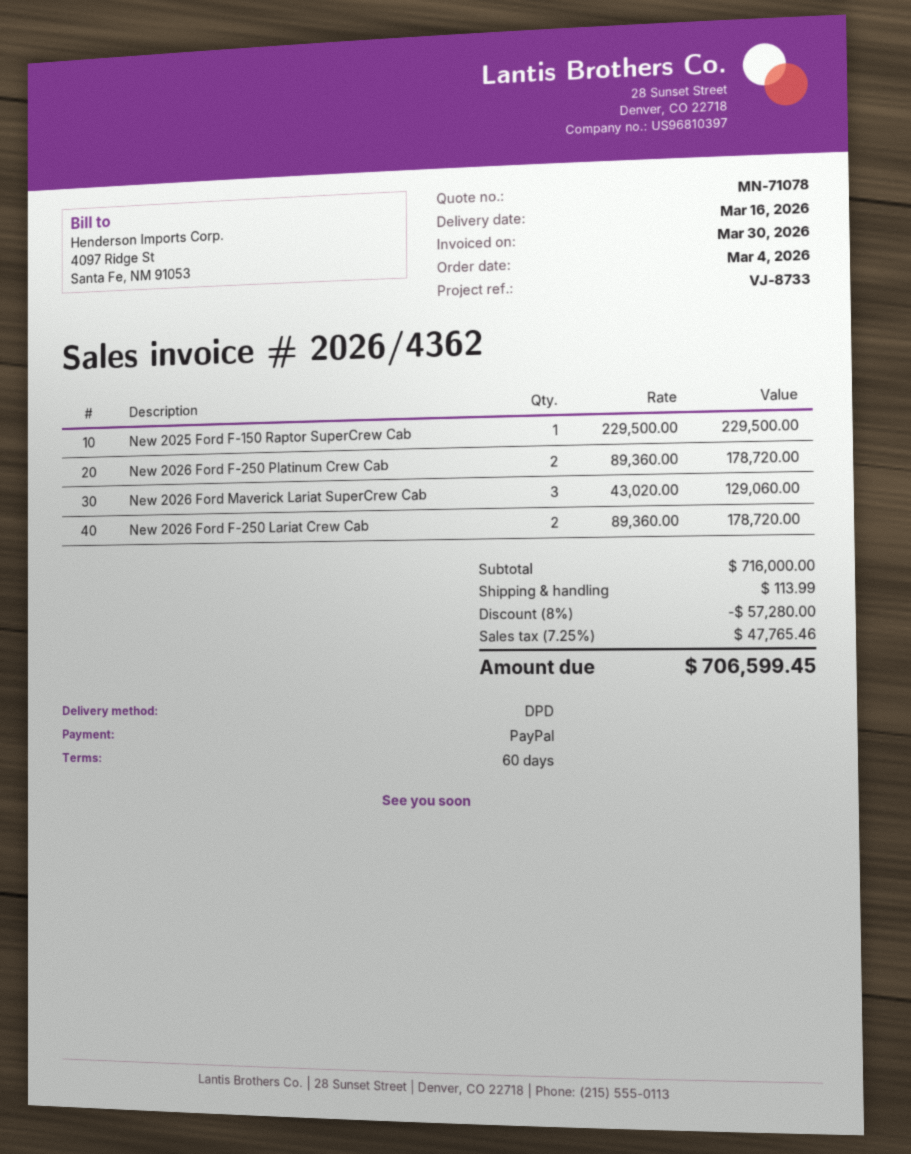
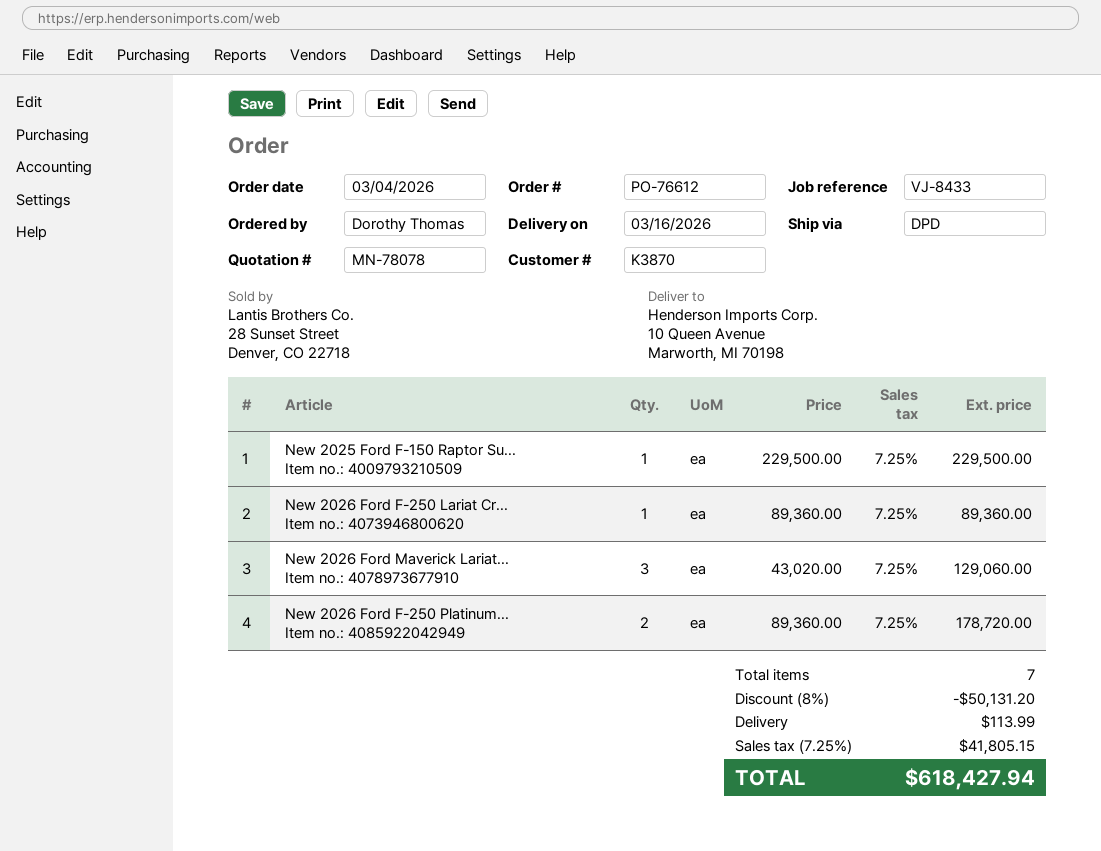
quote number: MN-71078 -> MN-78078
reference: VJ-8733 -> VJ-8433
New 2026 Ford F-250 Lariat Crew Cab: 2 x 89360.00 = 178720.00 -> 1 x 89360.00 = 89360.00
discount: 8% = 57280.00 -> 8% = 50131.20
tax: 7.25% = 47765.46 -> 7.25% = 41805.15
total: 706599.45 -> 618427.94

